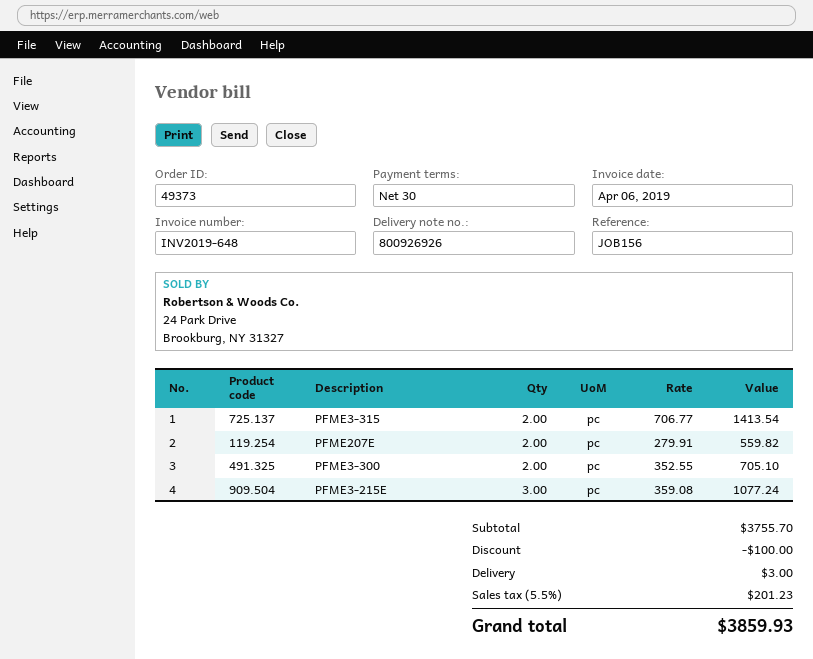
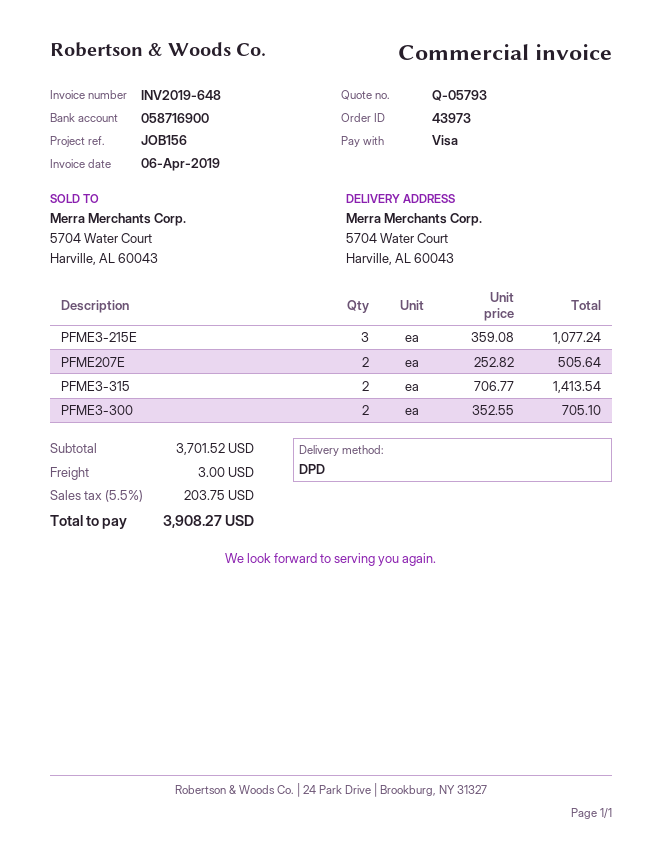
order number: 49373 -> 43973
PFME207E: 2 x 279.91 = 559.82 -> 2 x 252.82 = 505.64
subtotal: 3755.70 -> 3701.52
discount: 100.00 -> none
tax: 5.5% = 201.23 -> 5.5% = 203.75
total: 3859.93 -> 3908.27

